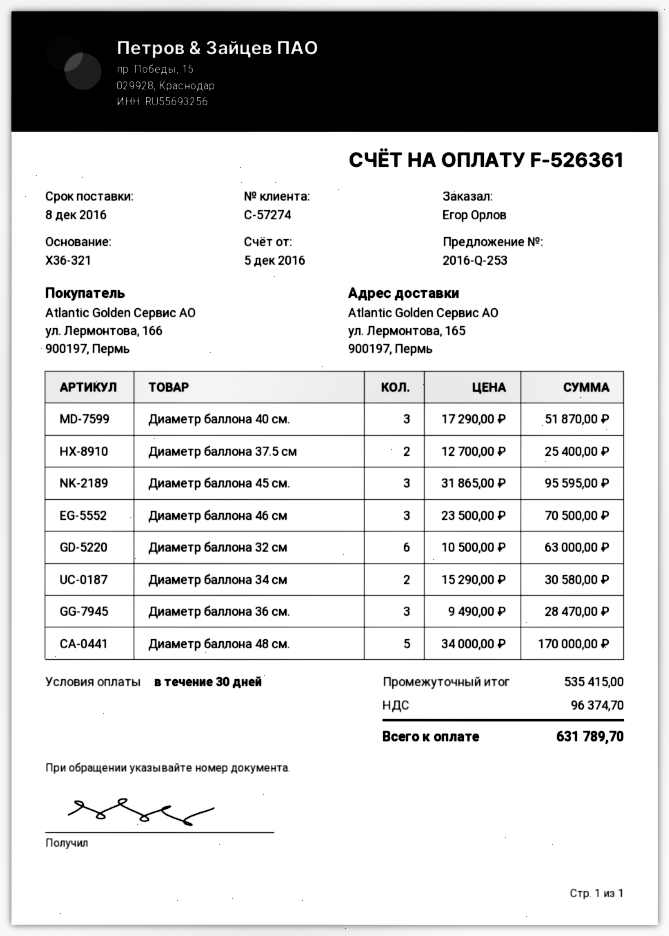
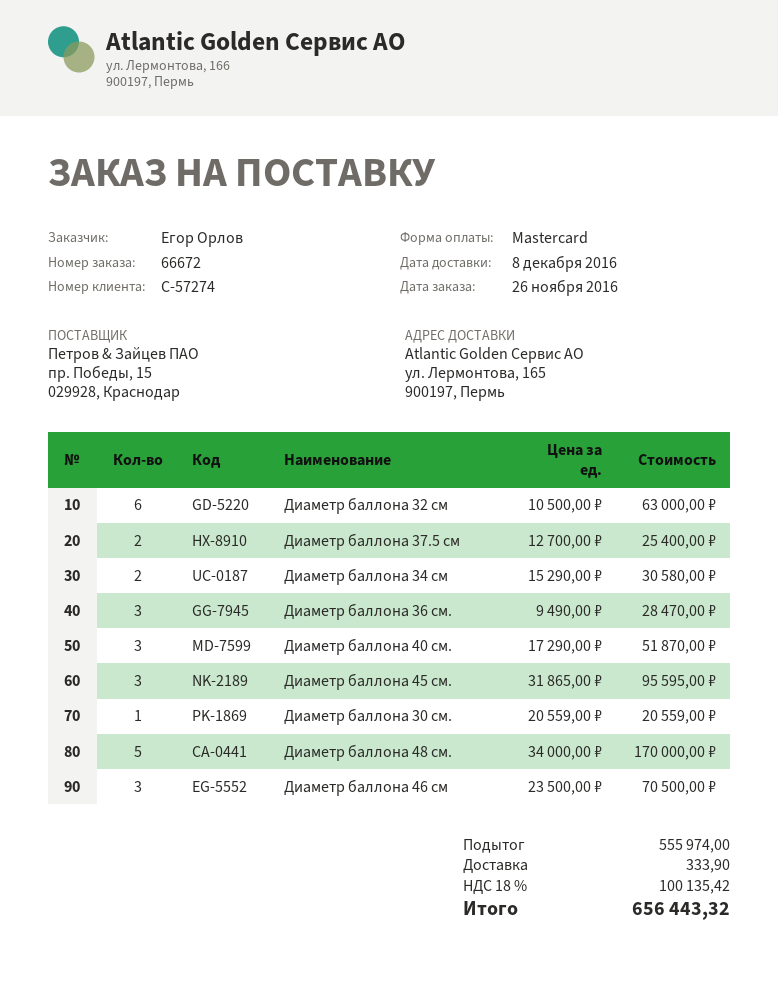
Диаметр баллона 30 см.: none -> 1 x 20559.00 = 20559.00
subtotal: 535415.00 -> 555974.00
shipping: none -> 333.90
tax: 96374.70 -> 100135.42
total: 631789.70 -> 656443.32

